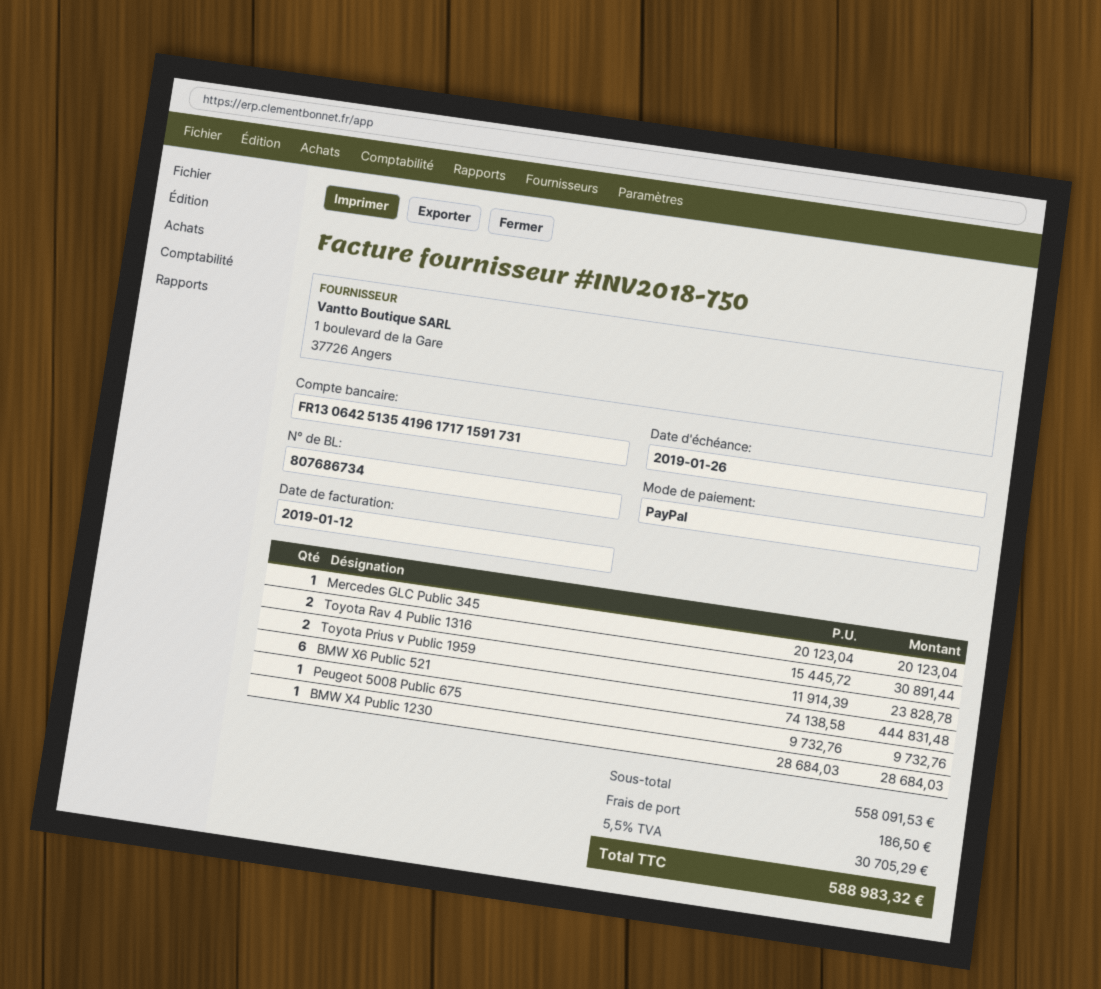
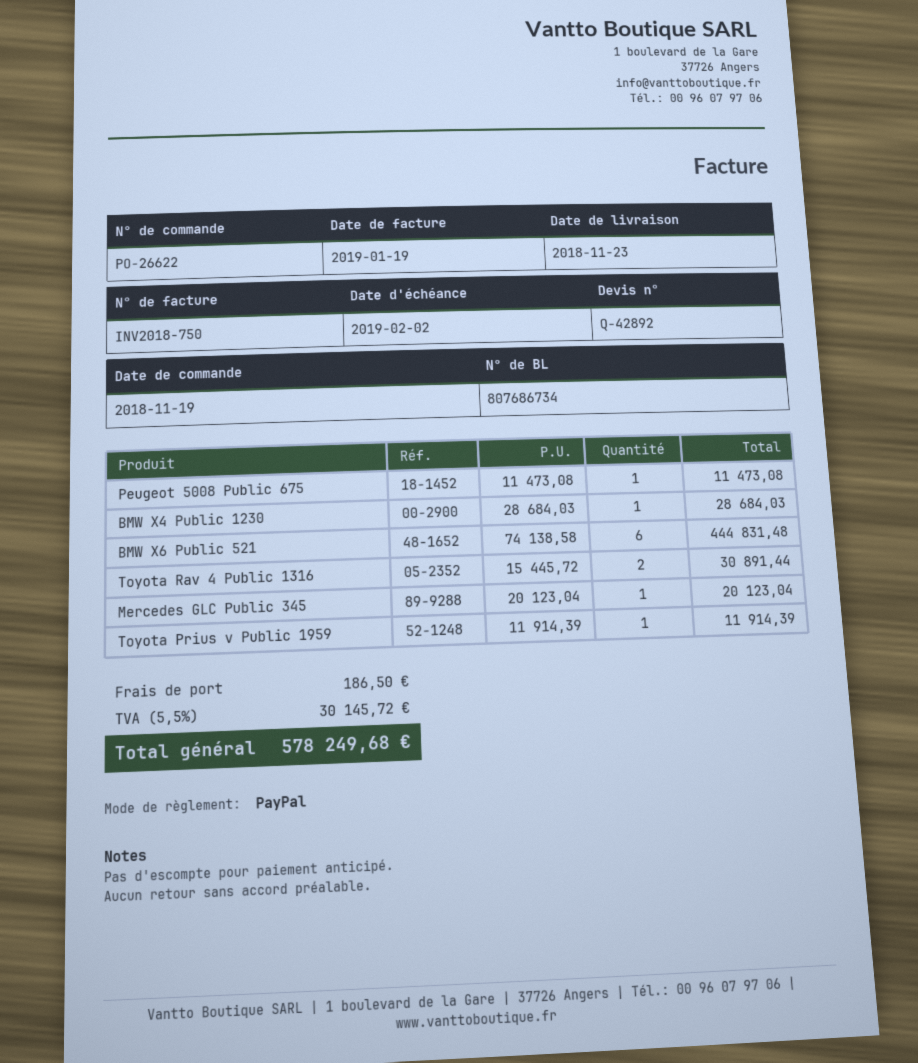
invoice date: 2019-01-12 -> 2019-01-19
due date: 2019-01-26 -> 2019-02-02
Toyota Prius v Public 1959: 2 x 11914.39 = 23828.78 -> 1 x 11914.39 = 11914.39
Peugeot 5008 Public 675: 1 x 9732.76 = 9732.76 -> 1 x 11473.08 = 11473.08
tax: 5.5% = 30705.29 -> 5.5% = 30145.72
total: 588983.32 -> 578249.68

